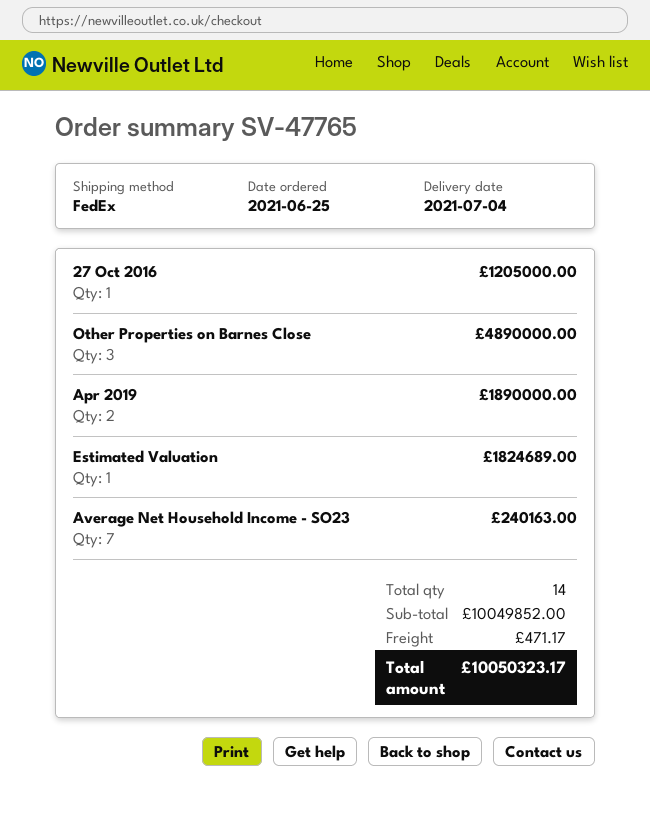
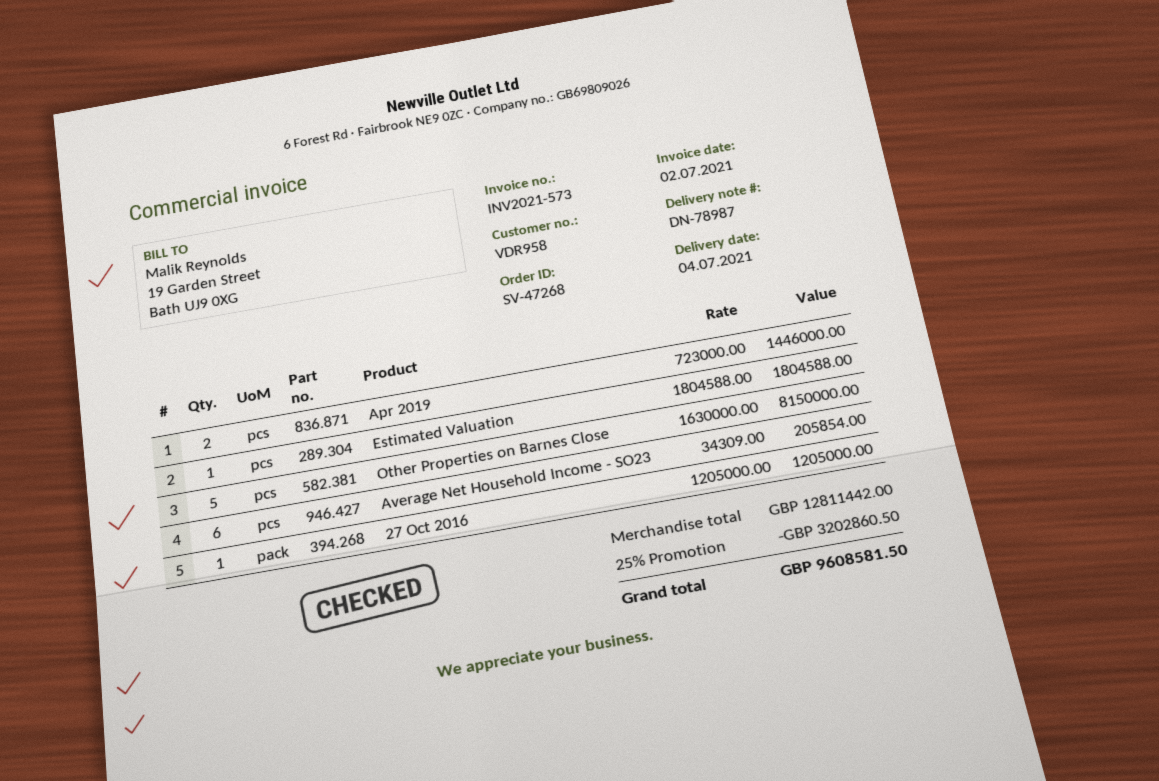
order number: SV-47765 -> SV-47268
Other Properties on Barnes Close: 3 for 4890000.00 -> 5 for 8150000.00
Apr 2019: 2 for 1890000.00 -> 2 for 1446000.00
Estimated Valuation: 1 for 1824689.00 -> 1 for 1804588.00
Average Net Household Income - SO23: 7 for 240163.00 -> 6 for 205854.00
subtotal: 10049852.00 -> 12811442.00
discount: none -> 25% = 3202860.50
shipping: 471.17 -> none
total: 10050323.17 -> 9608581.50

